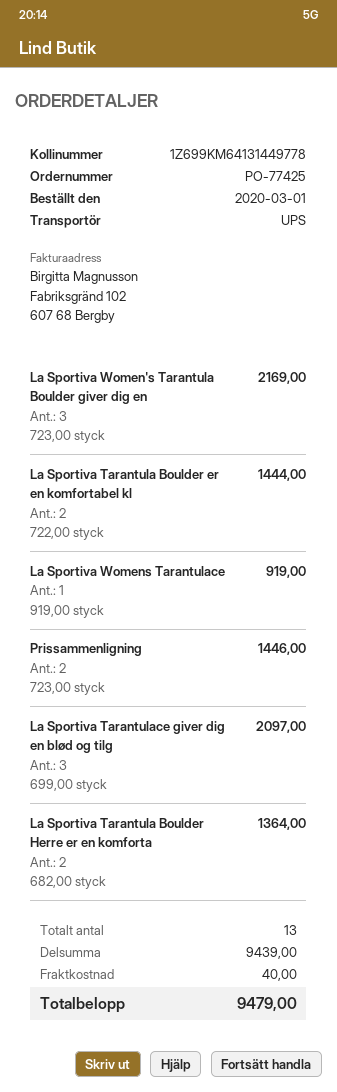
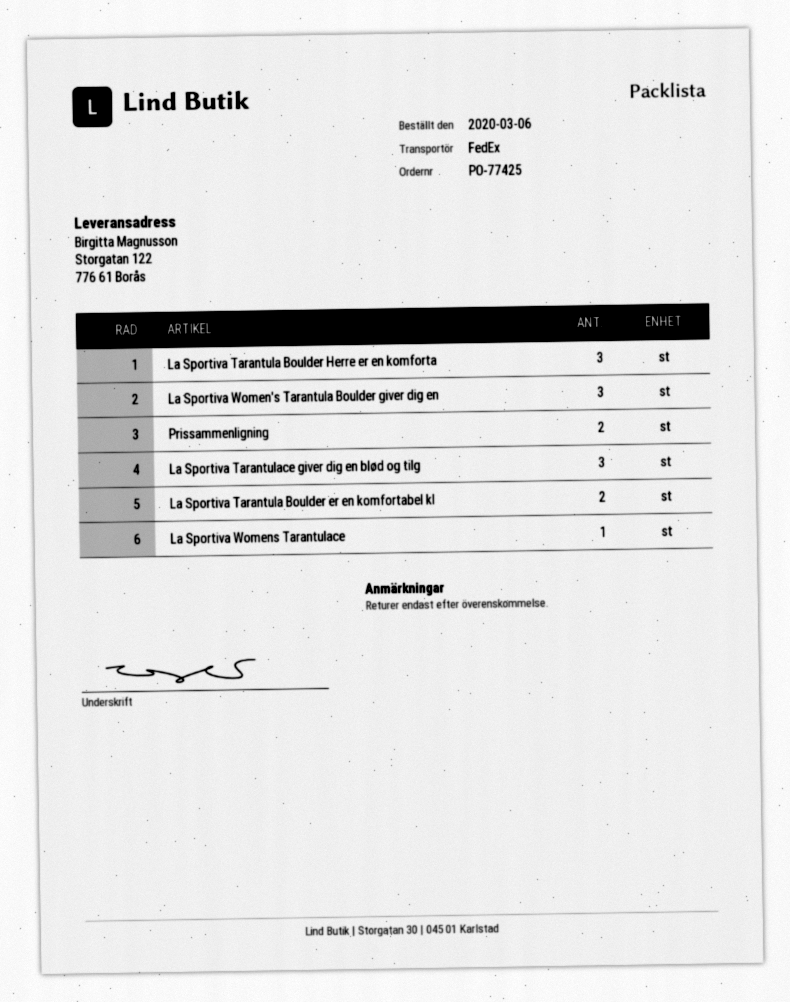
order date: 2020-03-01 -> 2020-03-06
shipping method: UPS -> FedEx
La Sportiva Tarantula Boulder Herre er en komforta: 2 -> 3

